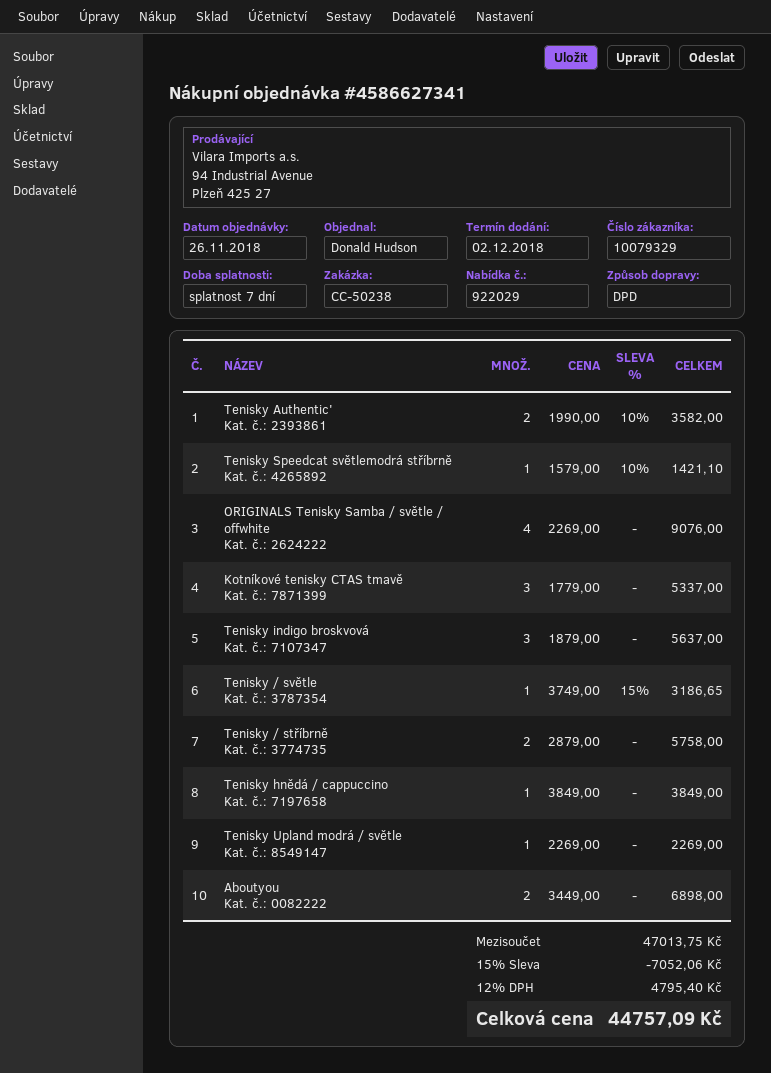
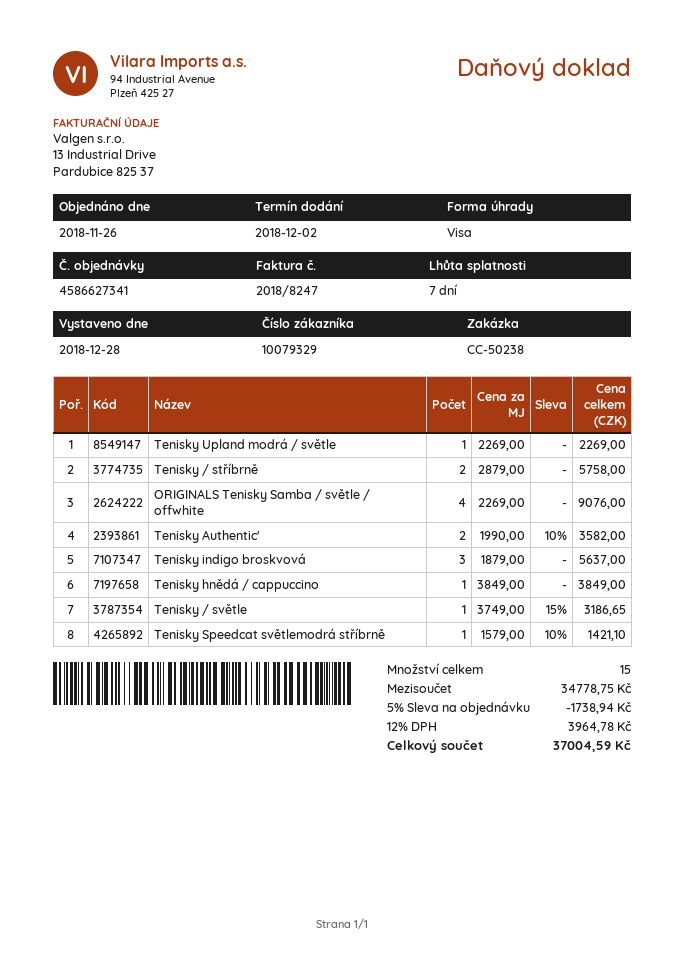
Kotníkové tenisky CTAS tmavě: 3 x 1779.00 = 5337.00 -> none
Aboutyou: 2 x 3449.00 = 6898.00 -> none
subtotal: 47013.75 -> 34778.75
discount: 15% = 7052.06 -> 5% = 1738.94
tax: 12% = 4795.40 -> 12% = 3964.78
total: 44757.09 -> 37004.59

